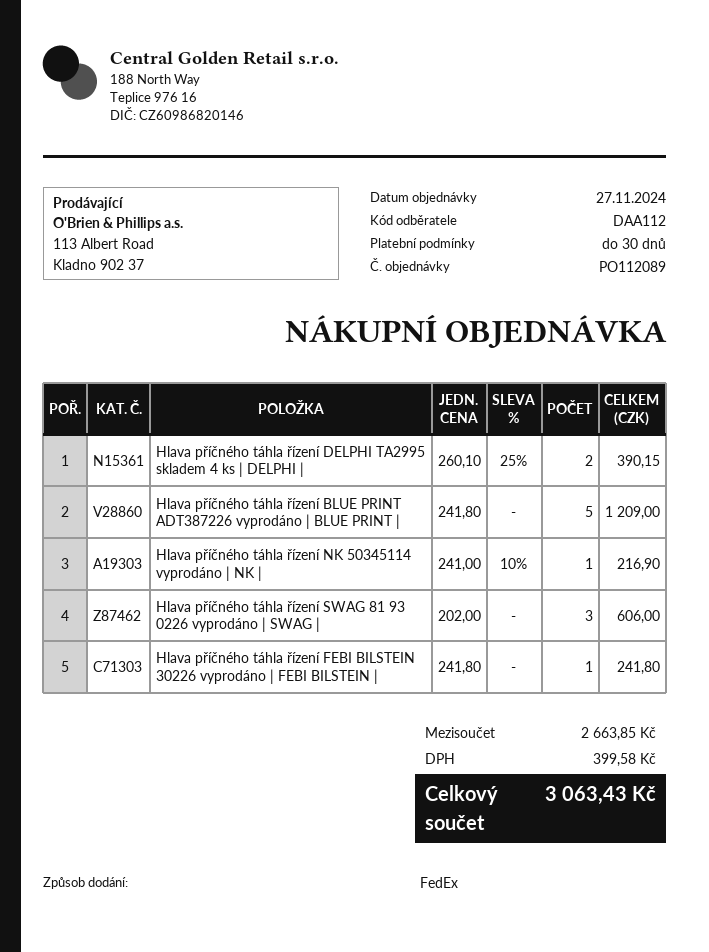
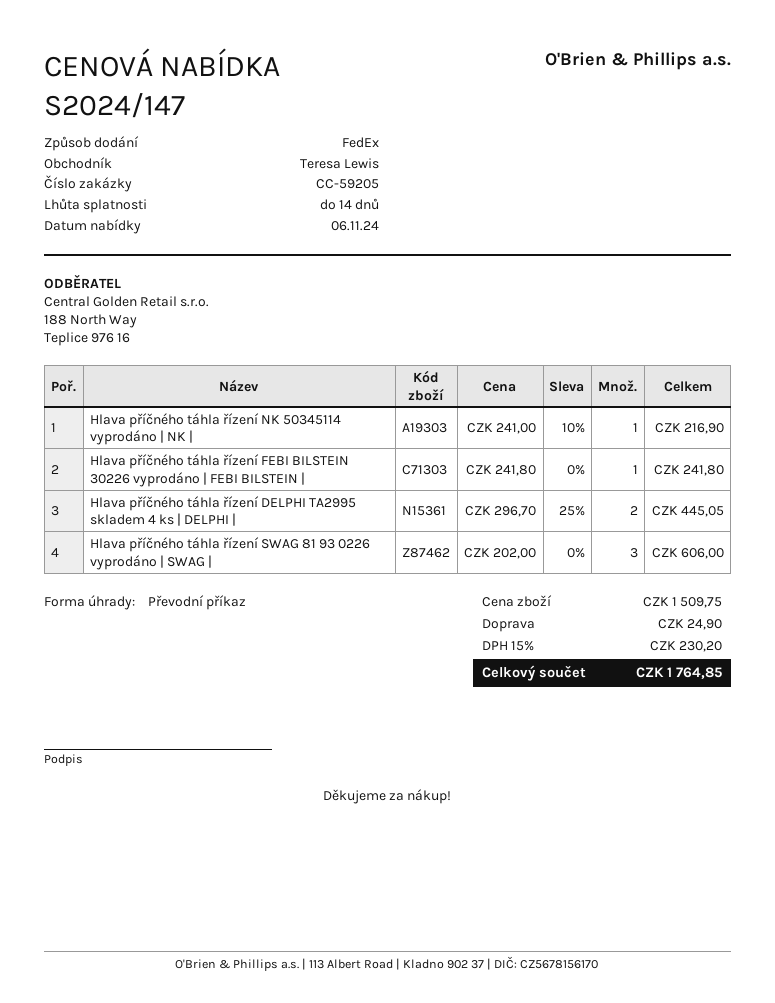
payment terms: 30 days -> 14 days
Hlava příčného táhla řízení DELPHI TA2995 skladem 4 ks | DELPHI |: 2 x 260.10 - 25% = 390.15 -> 2 x 296.70 - 25% = 445.05
Hlava příčného táhla řízení BLUE PRINT ADT387226 vyprodáno | BLUE PRINT |: 5 x 241.80 = 1209.00 -> none
subtotal: 2663.85 -> 1509.75
shipping: none -> 24.90
tax: 399.58 -> 230.20
total: 3063.43 -> 1764.85

